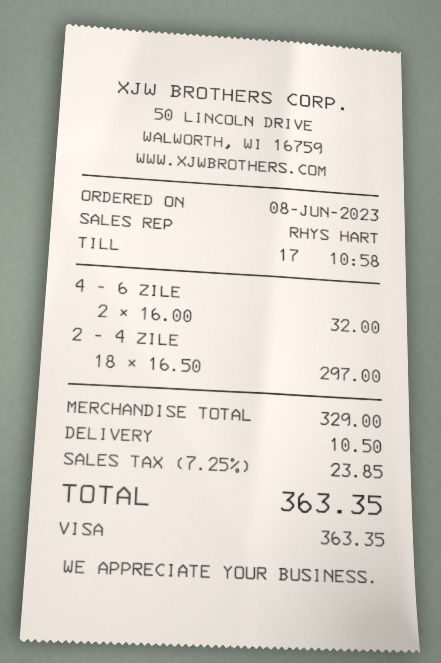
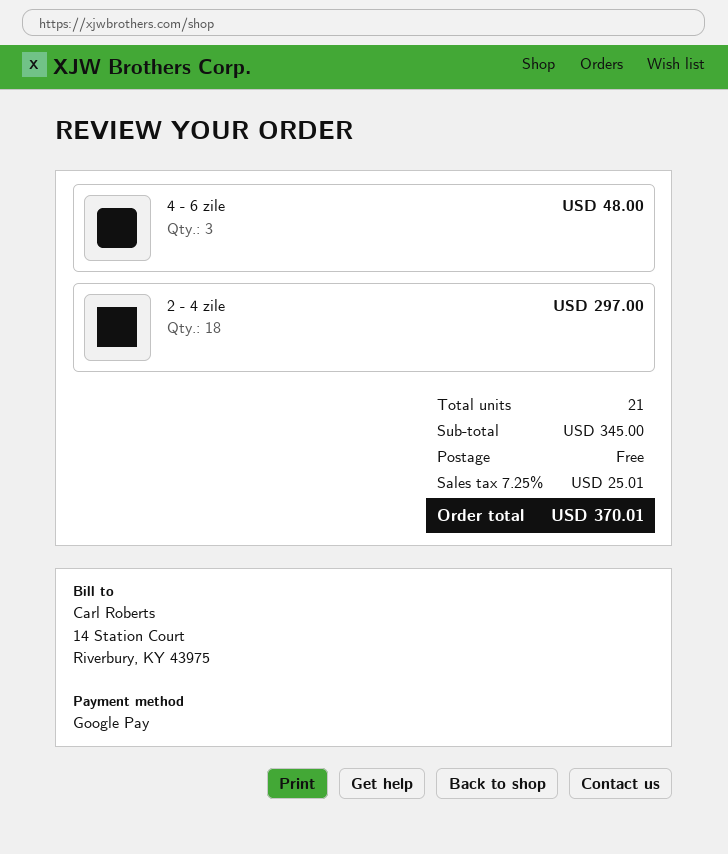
payment method: Visa -> Google Pay
4 - 6 ZILE: 2 for 32.00 -> 3 for 48.00
subtotal: 329.00 -> 345.00
shipping: 10.50 -> 0.00
tax: 7.25% = 23.85 -> 7.25% = 25.01
total: 363.35 -> 370.01

